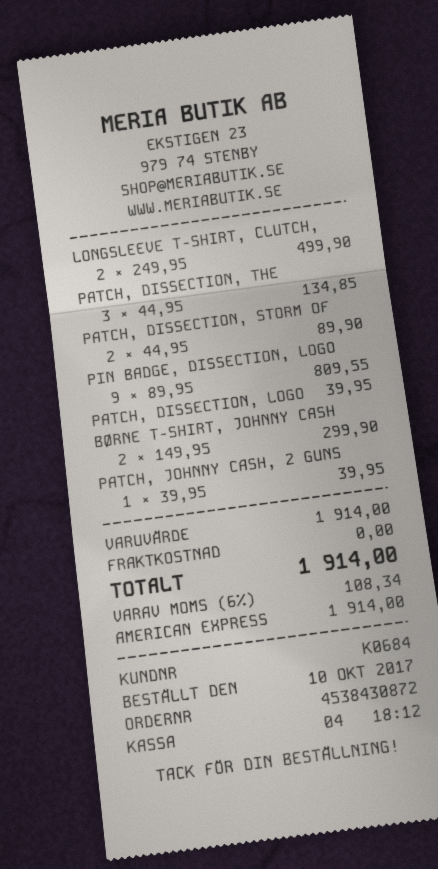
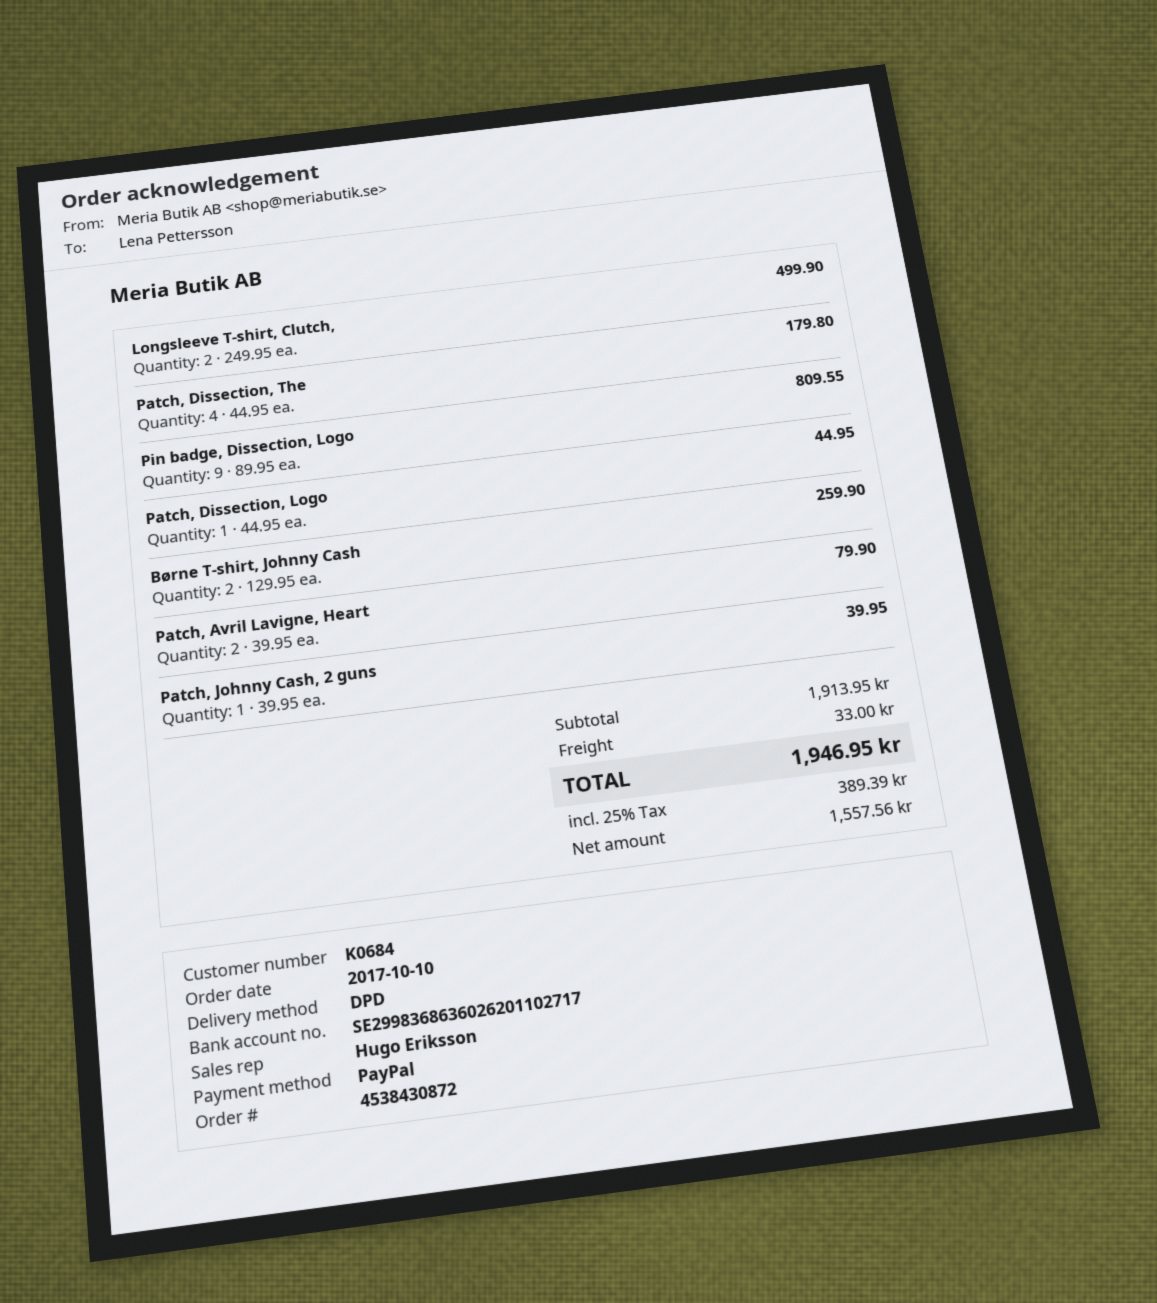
payment method: American Express -> PayPal
PATCH, DISSECTION, THE: 3 x 44.95 = 134.85 -> 4 x 44.95 = 179.80
PATCH, DISSECTION, STORM OF: 2 x 44.95 = 89.90 -> none
PATCH, DISSECTION, LOGO: 1 x 39.95 = 39.95 -> 1 x 44.95 = 44.95
BØRNE T-SHIRT, JOHNNY CASH: 2 x 149.95 = 299.90 -> 2 x 129.95 = 259.90
Patch, Avril Lavigne, Heart: none -> 2 x 39.95 = 79.90
subtotal: 1914.00 -> 1913.95
shipping: 0.00 -> 33.00
tax: 6% = 108.34 -> 25% = 389.39
total: 1914.00 -> 1946.95

